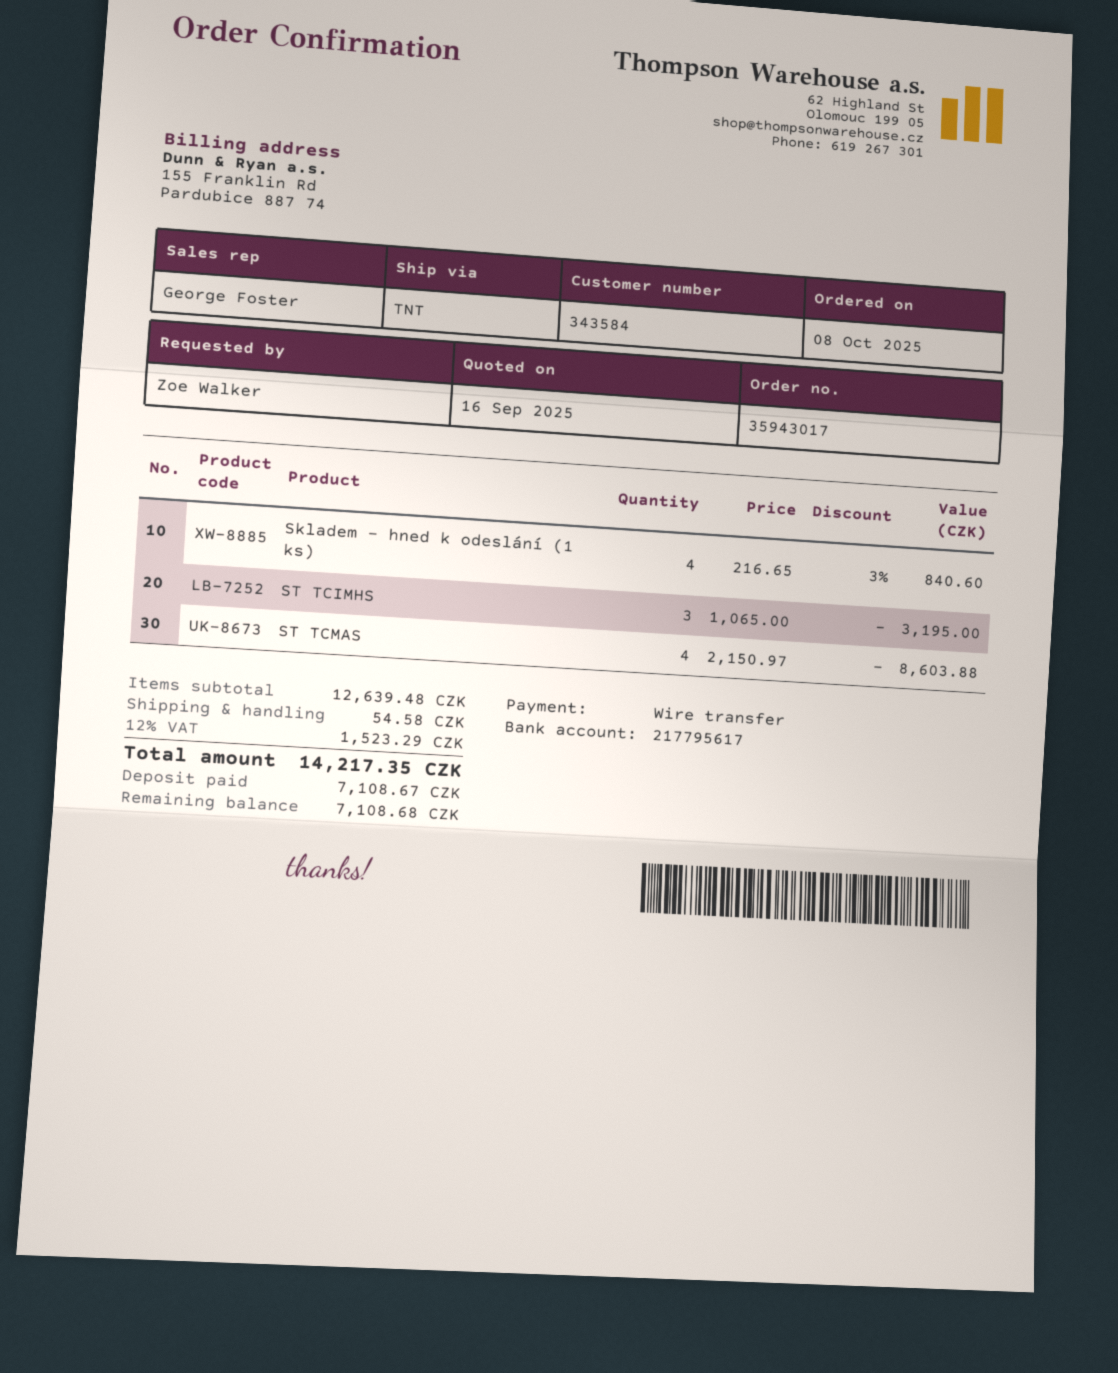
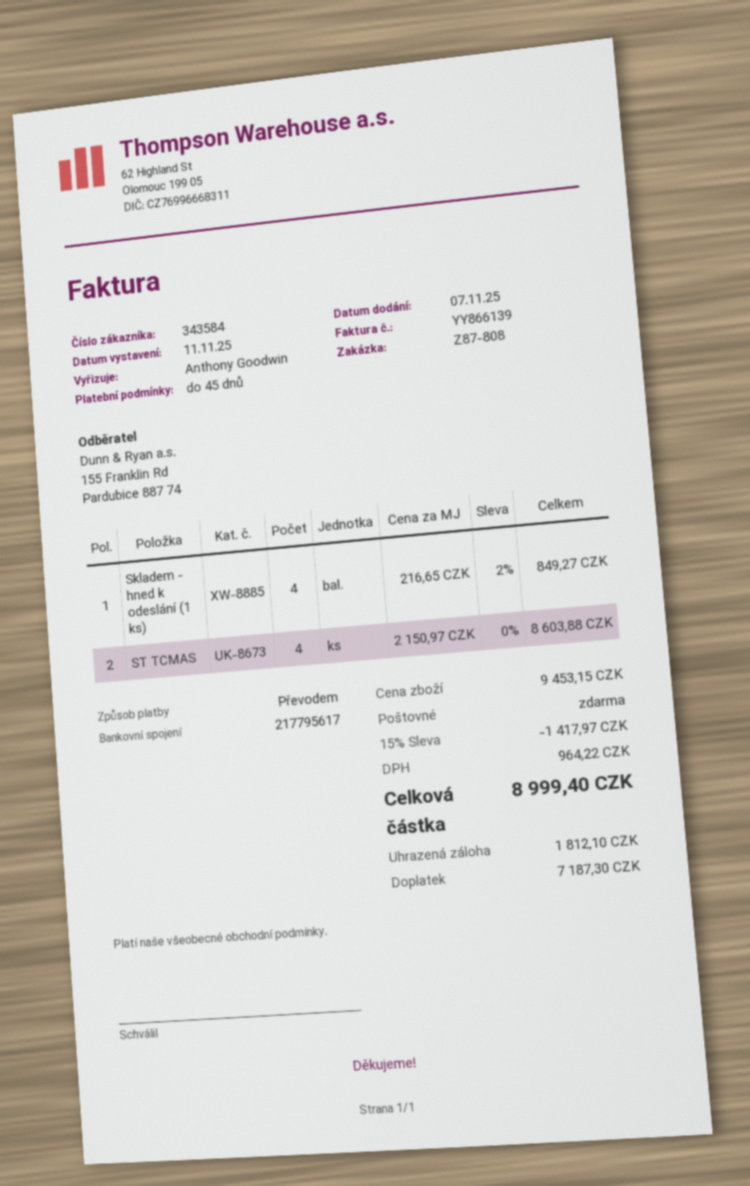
sales rep: George Foster -> Anthony Goodwin
Skladem - hned k odeslání (1 ks): 4 x 216.65 - 3% = 840.60 -> 4 x 216.65 - 2% = 849.27
ST TCIMHS: 3 x 1065.00 = 3195.00 -> none
subtotal: 12639.48 -> 9453.15
discount: none -> 15% = 1417.97
shipping: 54.58 -> 0.00
tax: 1523.29 -> 964.22
total: 14217.35 -> 8999.40
deposit: 7108.67 -> 1812.10
balance: 7108.68 -> 7187.30

